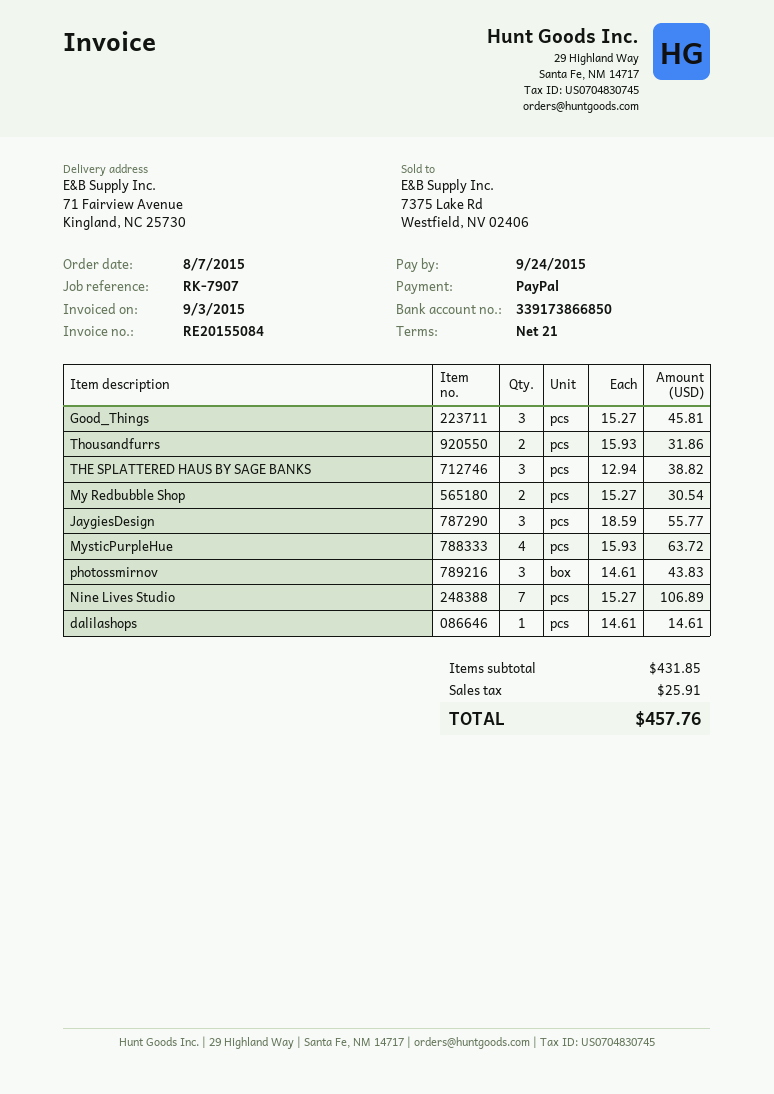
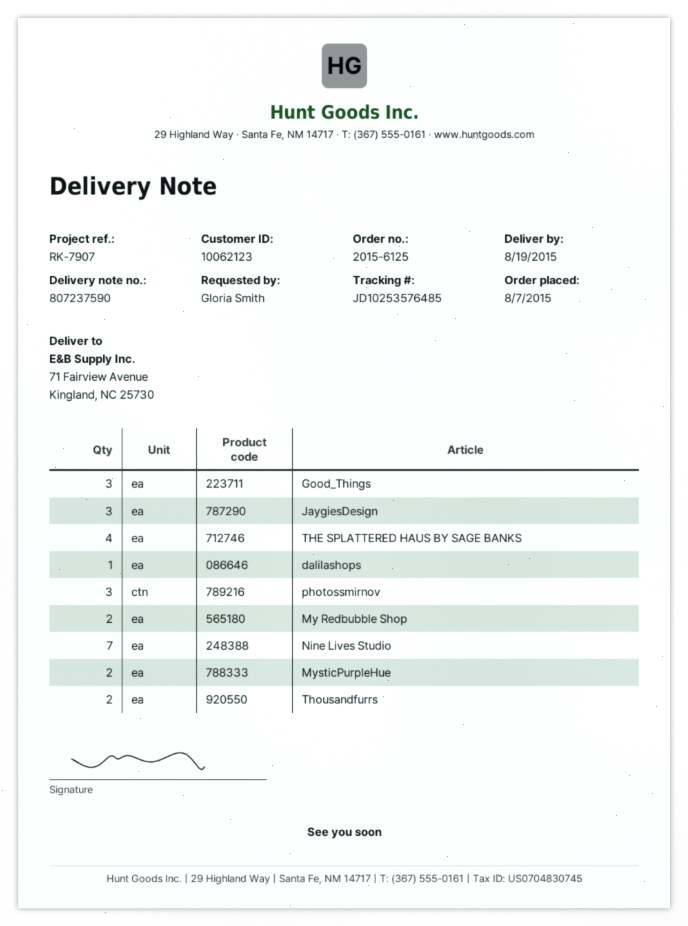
THE SPLATTERED HAUS BY SAGE BANKS: 3 -> 4
MysticPurpleHue: 4 -> 2

